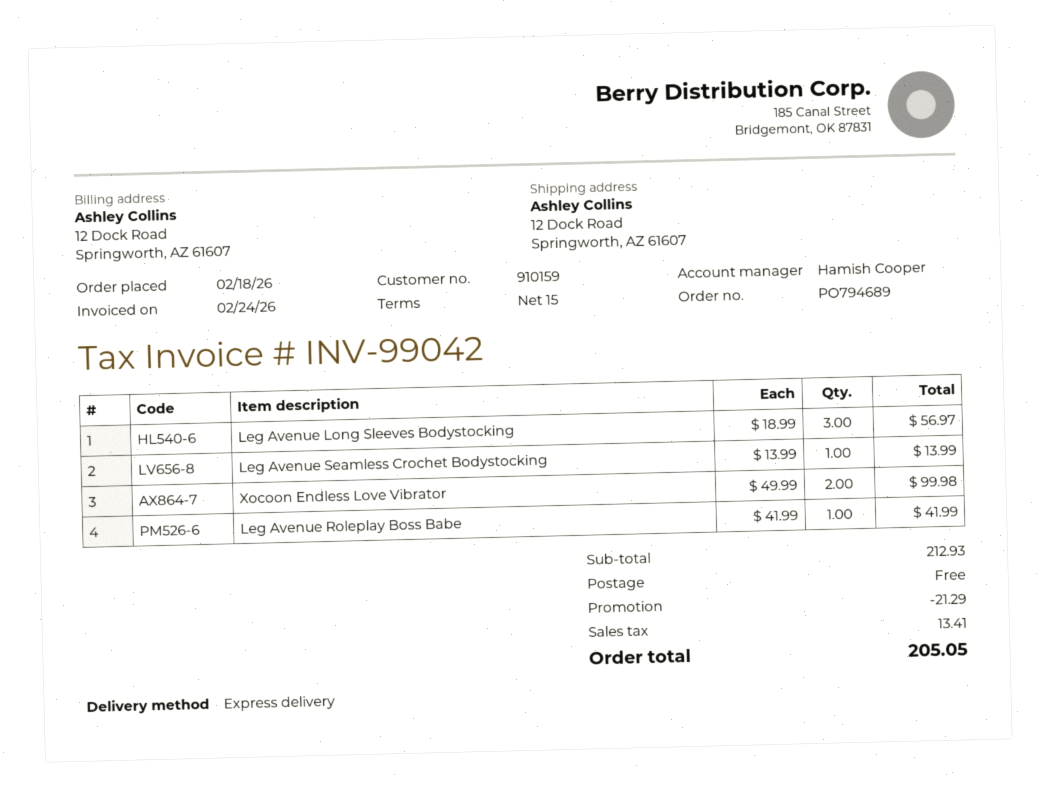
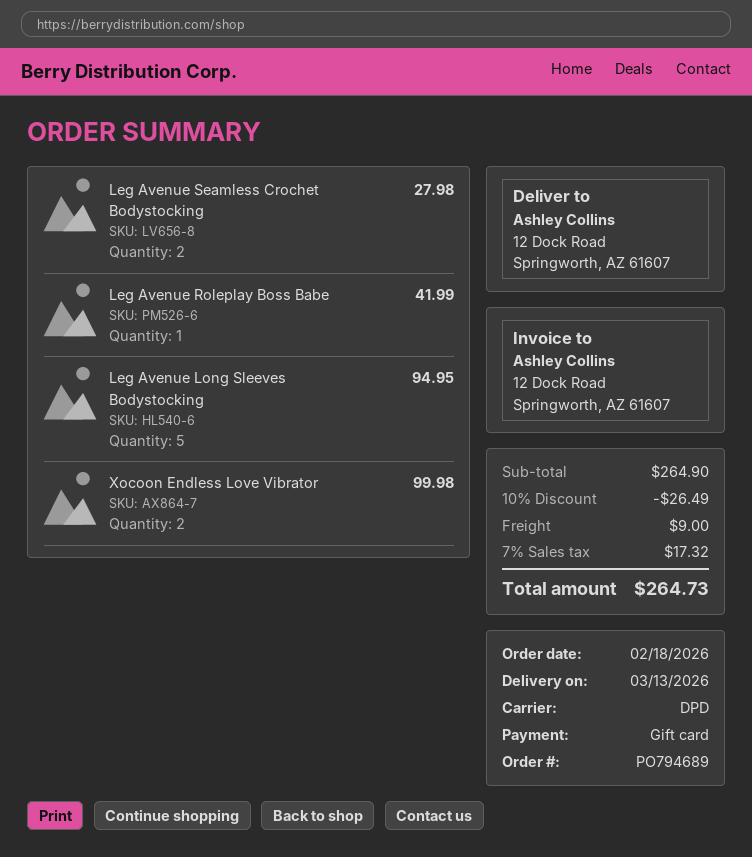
shipping method: express -> DPD
Leg Avenue Long Sleeves Bodystocking: 3 for 56.97 -> 5 for 94.95
Leg Avenue Seamless Crochet Bodystocking: 1 for 13.99 -> 2 for 27.98
subtotal: 212.93 -> 264.90
discount: 21.29 -> 26.49
shipping: 0.00 -> 9.00
tax: 13.41 -> 17.32
total: 205.05 -> 264.73

